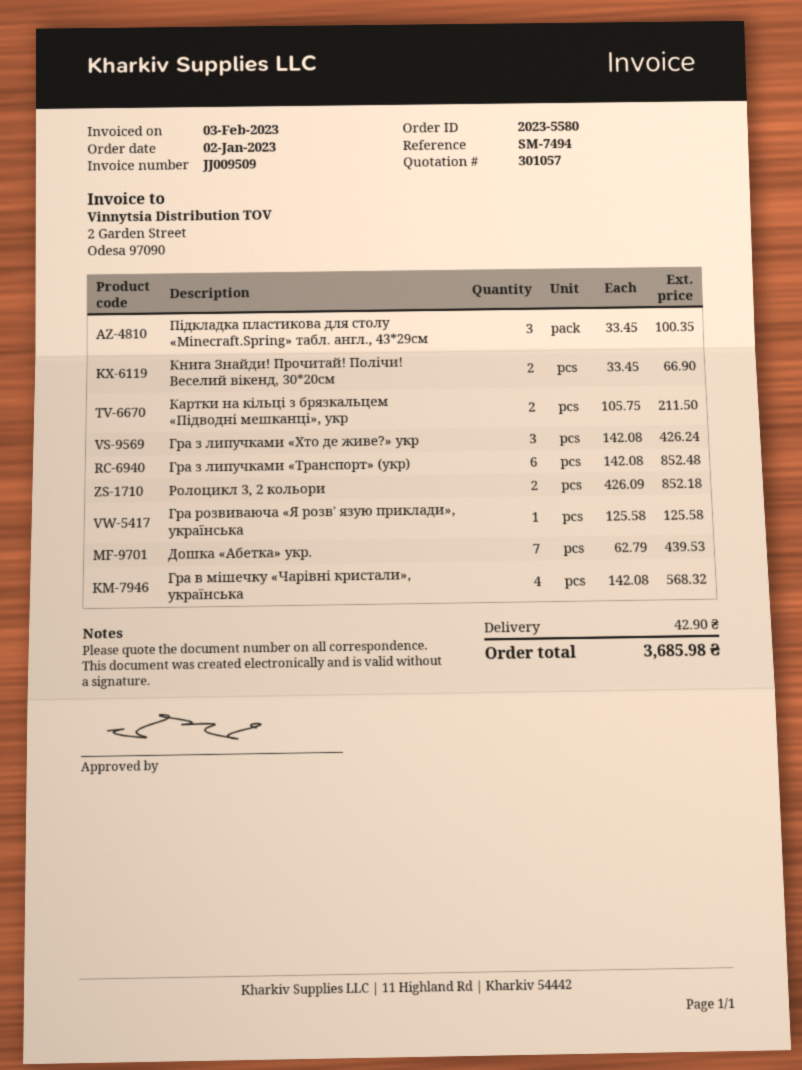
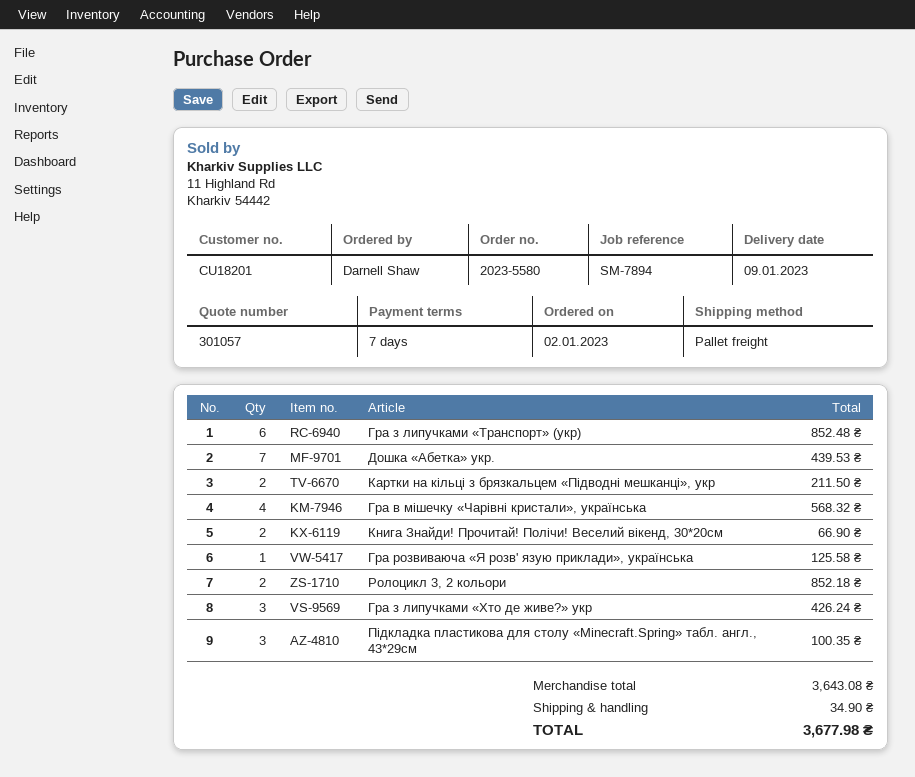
reference: SM-7494 -> SM-7894
shipping: 42.90 -> 34.90
total: 3685.98 -> 3677.98

